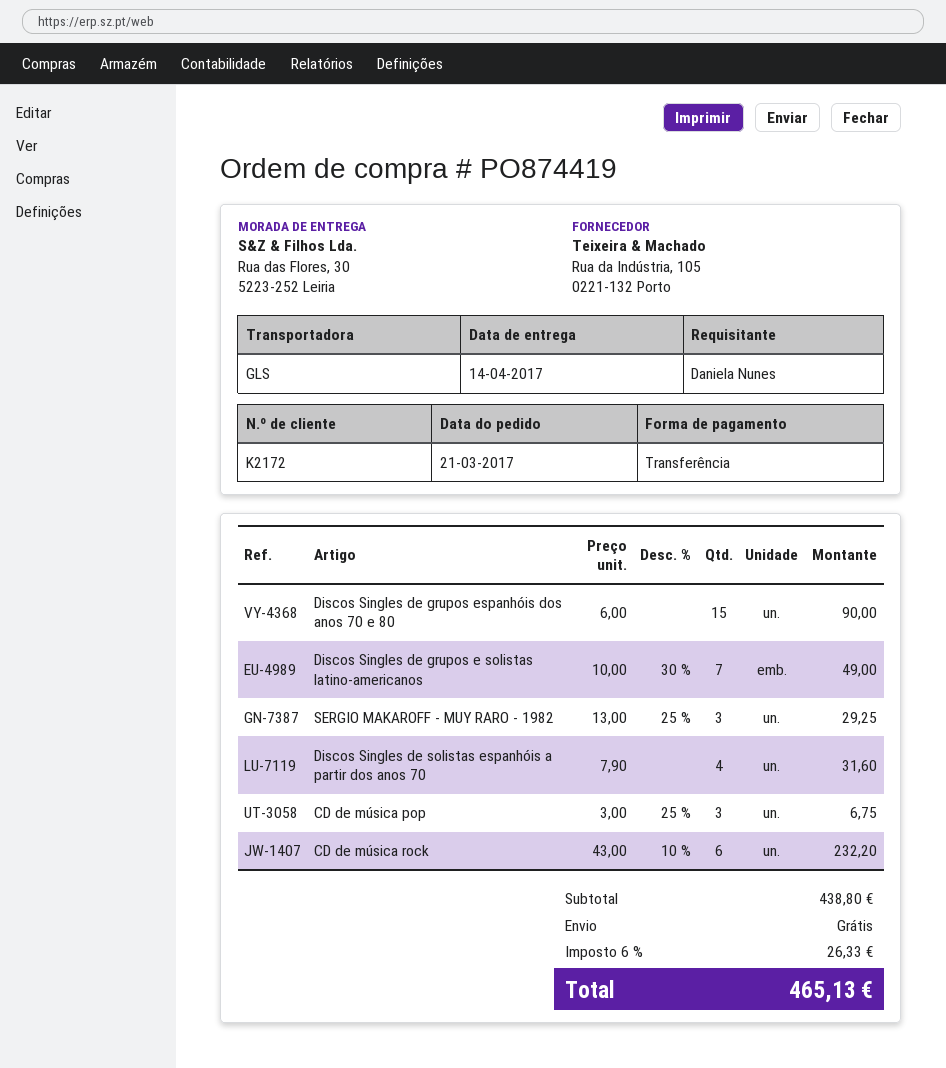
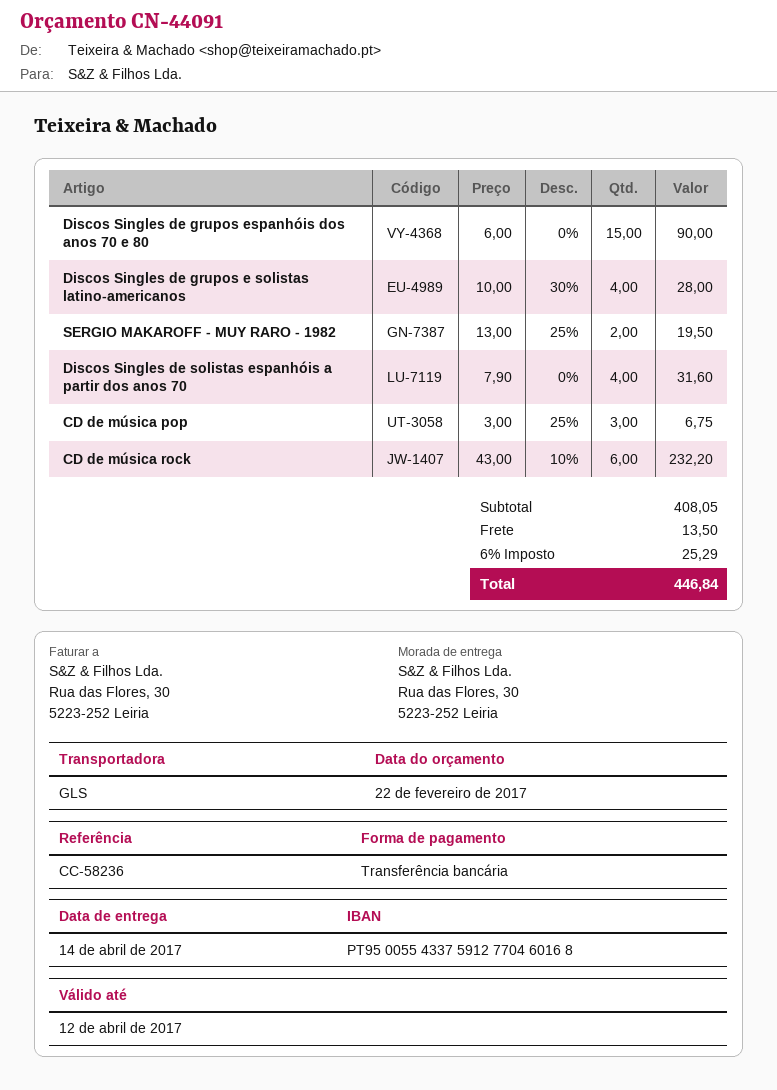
Discos Singles de grupos e solistas latino-americanos: 7 x 10.00 - 30% = 49.00 -> 4 x 10.00 - 30% = 28.00
SERGIO MAKAROFF - MUY RARO - 1982: 3 x 13.00 - 25% = 29.25 -> 2 x 13.00 - 25% = 19.50
subtotal: 438.80 -> 408.05
shipping: 0.00 -> 13.50
tax: 6% = 26.33 -> 6% = 25.29
total: 465.13 -> 446.84

